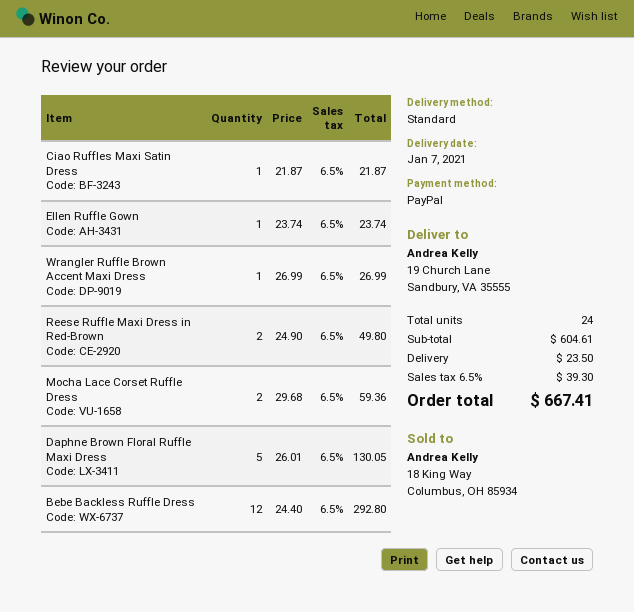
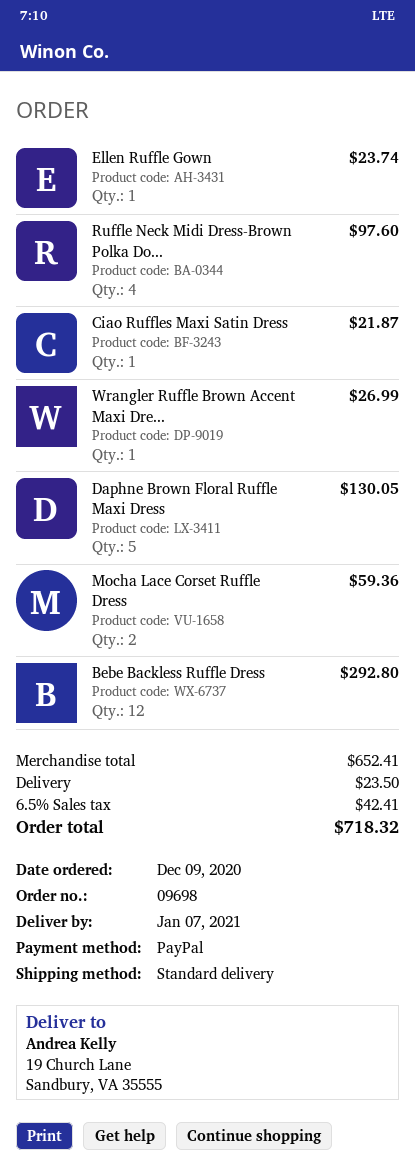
Reese Ruffle Maxi Dress in Red-Brown: 2 for 49.80 -> none
Ruffle Neck Midi Dress-Brown Polka Do...: none -> 4 for 97.60
subtotal: 604.61 -> 652.41
tax: 6.5% = 39.30 -> 6.5% = 42.41
total: 667.41 -> 718.32

